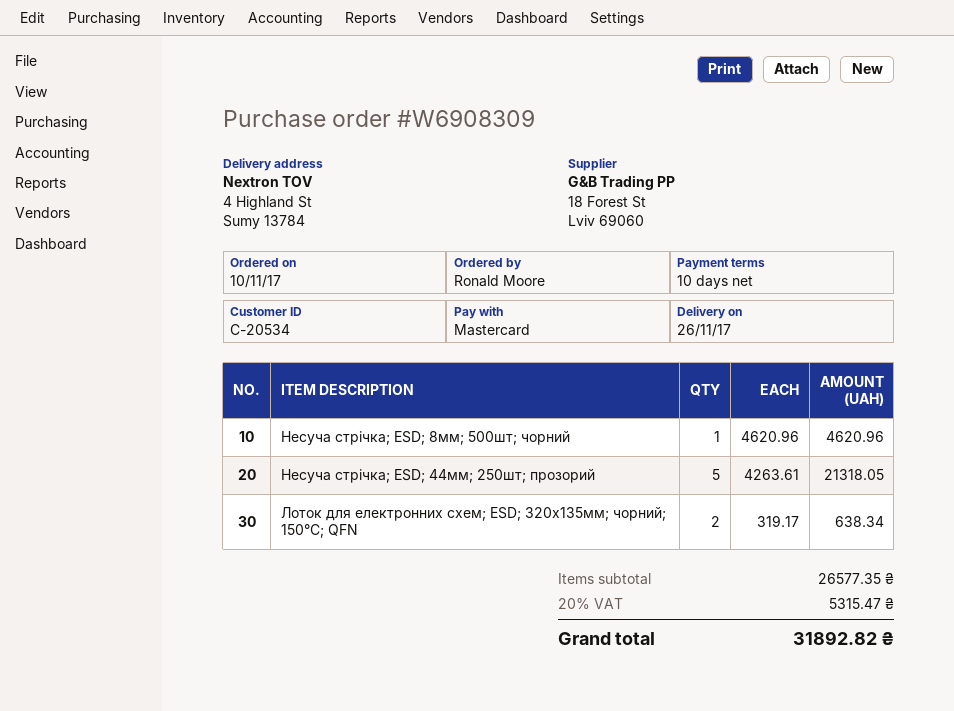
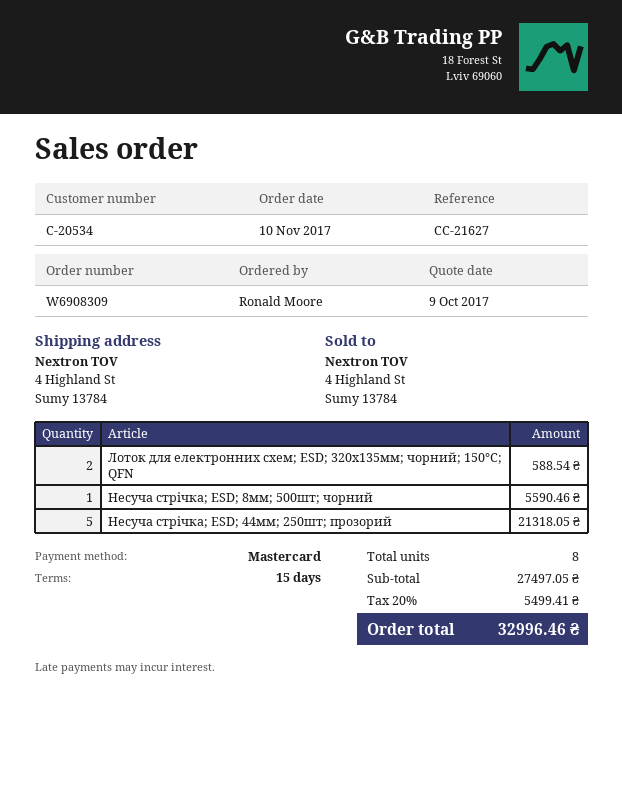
payment terms: 10 days -> 15 days
Несуча стрічка; ESD; 8мм; 500шт; чорний: 1 for 4620.96 -> 1 for 5590.46
Лоток для електронних схем; ESD; 320x135мм; чорний; 150°C; QFN: 2 for 638.34 -> 2 for 588.54
subtotal: 26577.35 -> 27497.05
tax: 20% = 5315.47 -> 20% = 5499.41
total: 31892.82 -> 32996.46

